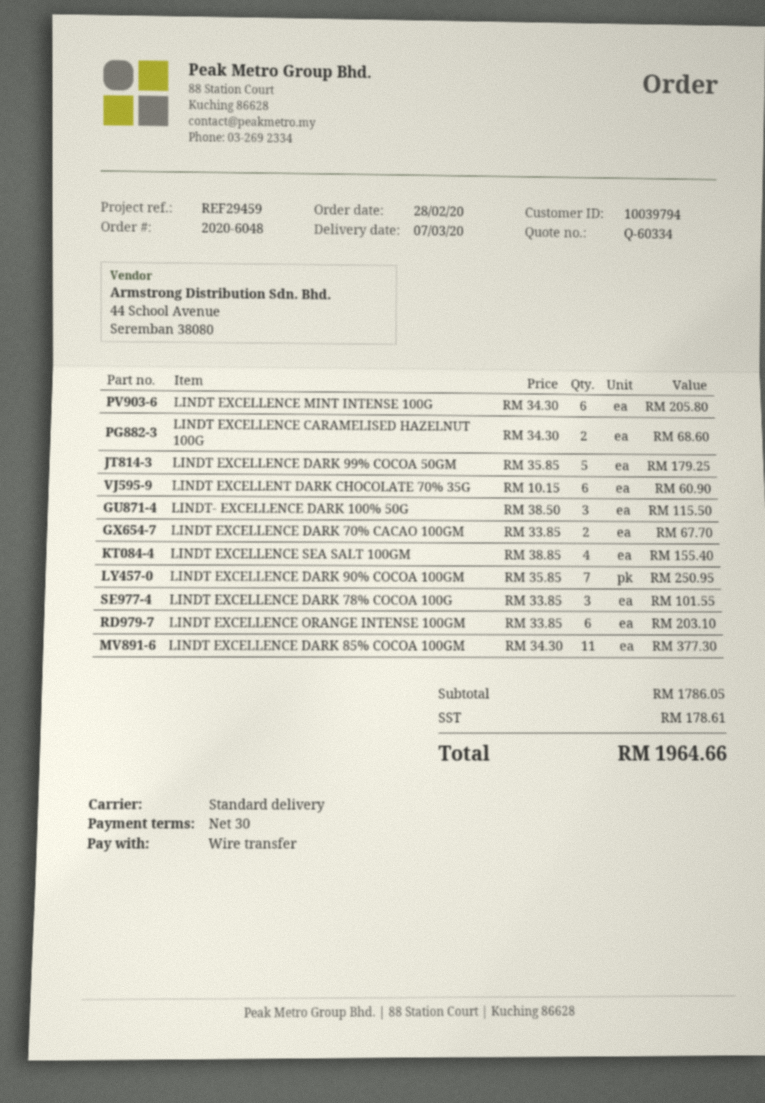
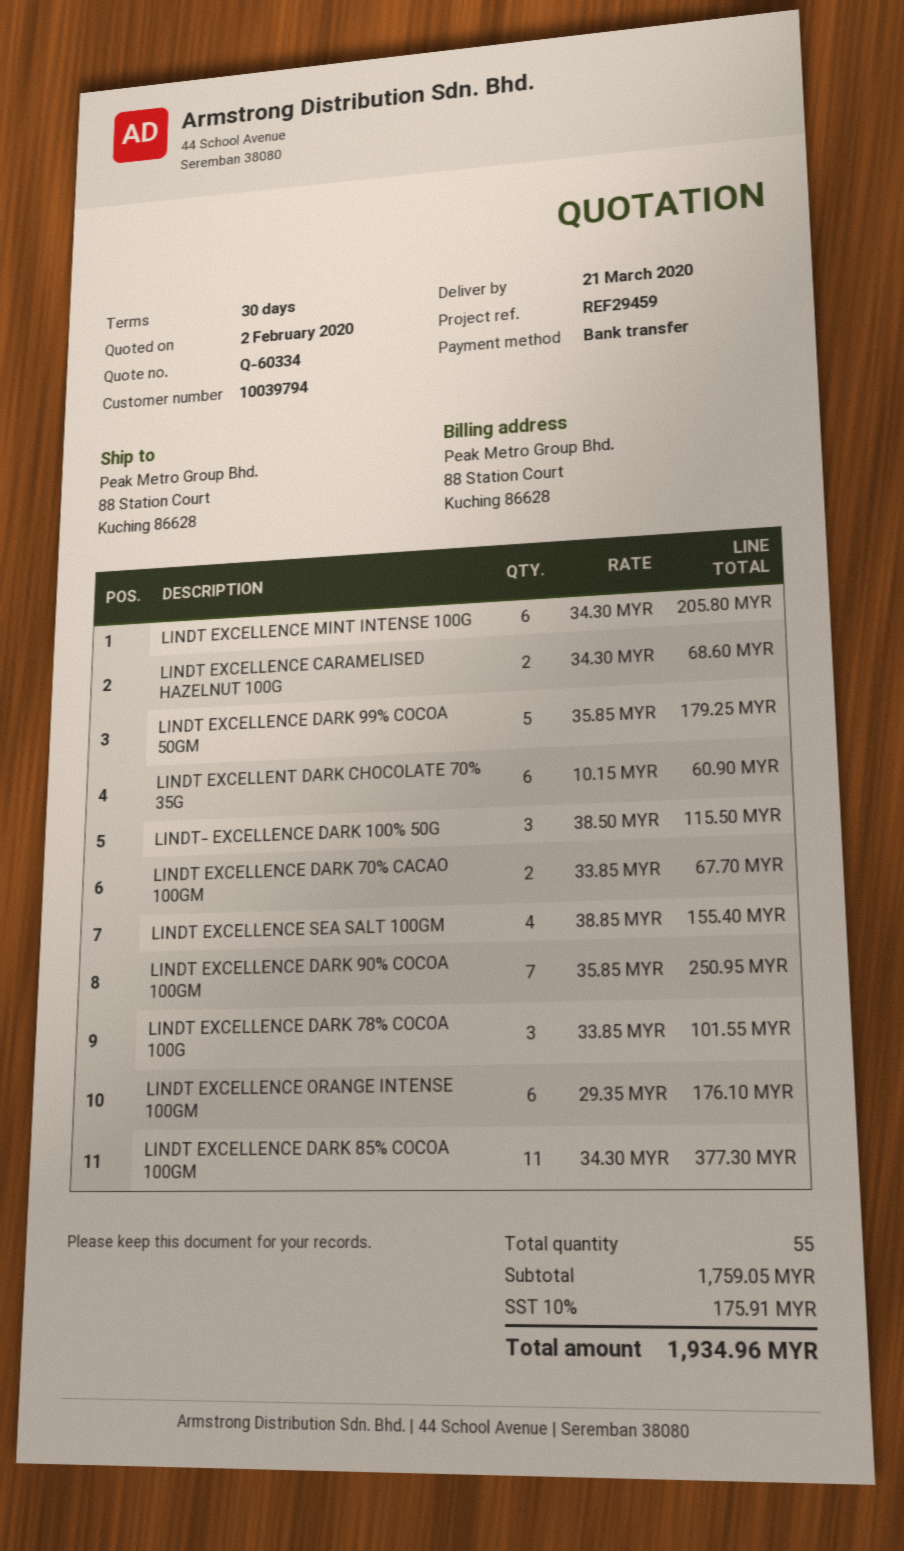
delivery date: 2020-03-07 -> 2020-03-21
LINDT EXCELLENCE ORANGE INTENSE 100GM: 6 x 33.85 = 203.10 -> 6 x 29.35 = 176.10
subtotal: 1786.05 -> 1759.05
tax: 178.61 -> 175.91
total: 1964.66 -> 1934.96

